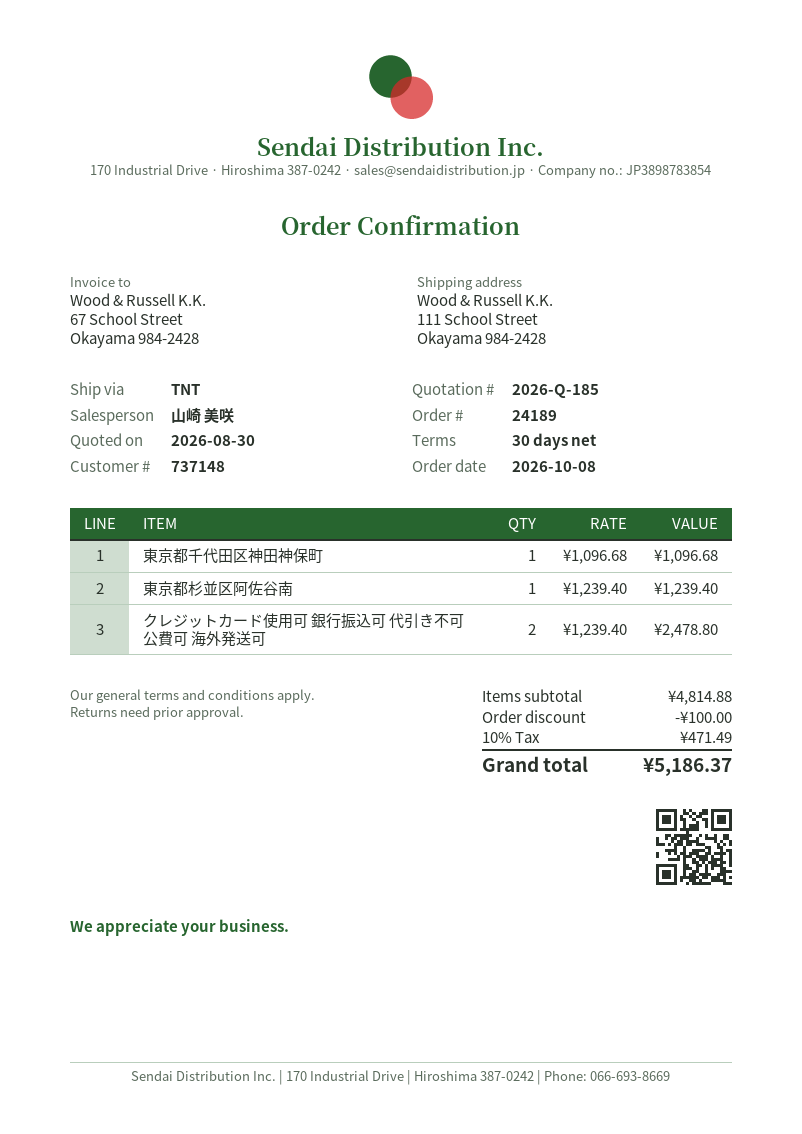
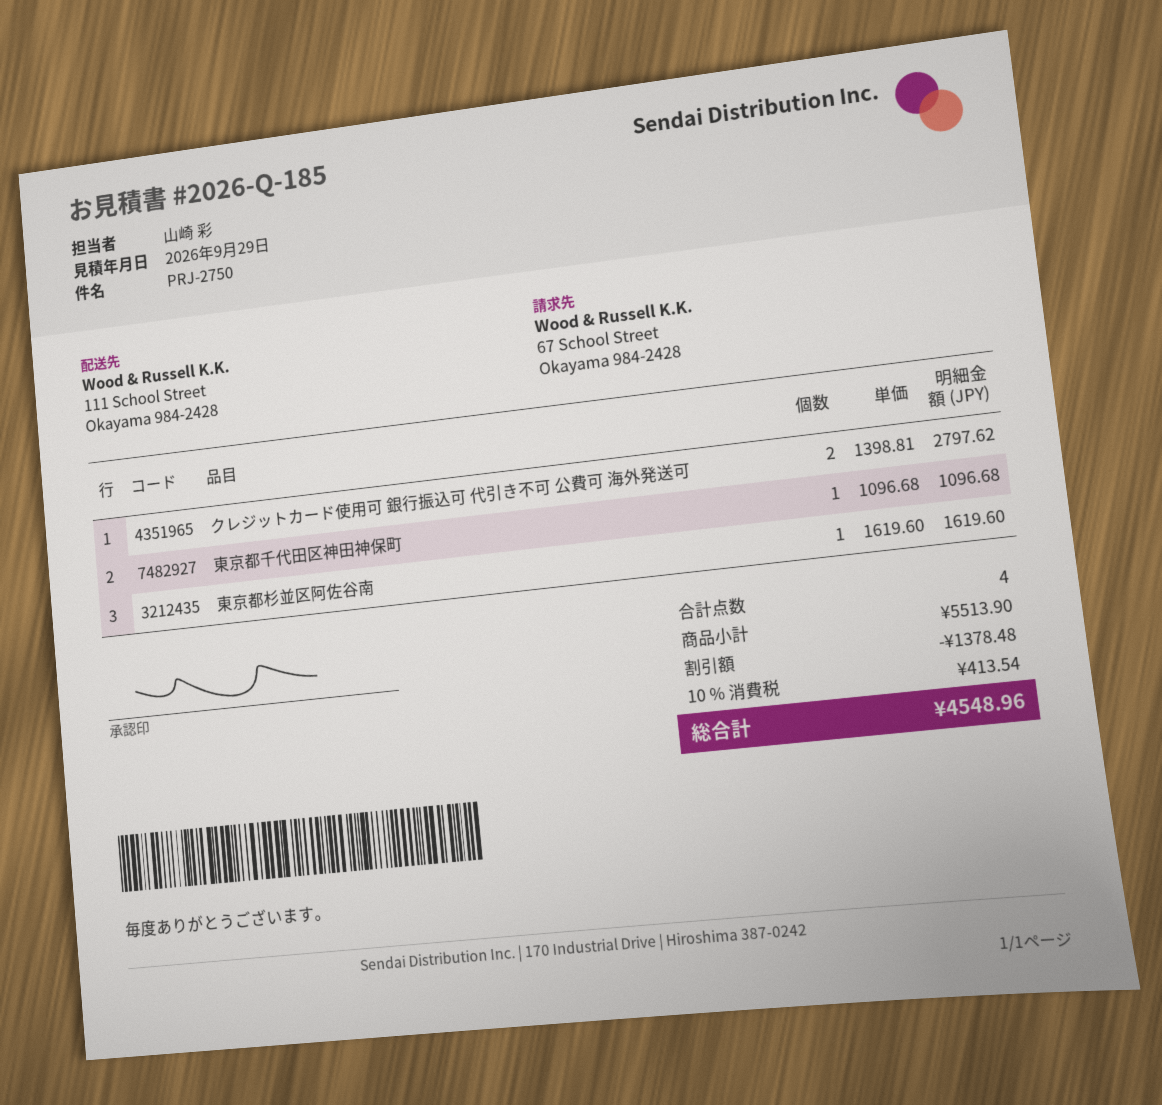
quote date: 2026-08-30 -> 2026-09-29
sales rep: 山崎 美咲 -> 山崎 彩
東京都杉並区阿佐谷南: 1 x 1239.40 = 1239.40 -> 1 x 1619.60 = 1619.60
クレジットカード使用可 銀行振込可 代引き不可 公費可 海外発送可: 2 x 1239.40 = 2478.80 -> 2 x 1398.81 = 2797.62
subtotal: 4814.88 -> 5513.90
discount: 100.00 -> 1378.48
tax: 10% = 471.49 -> 10% = 413.54
total: 5186.37 -> 4548.96

